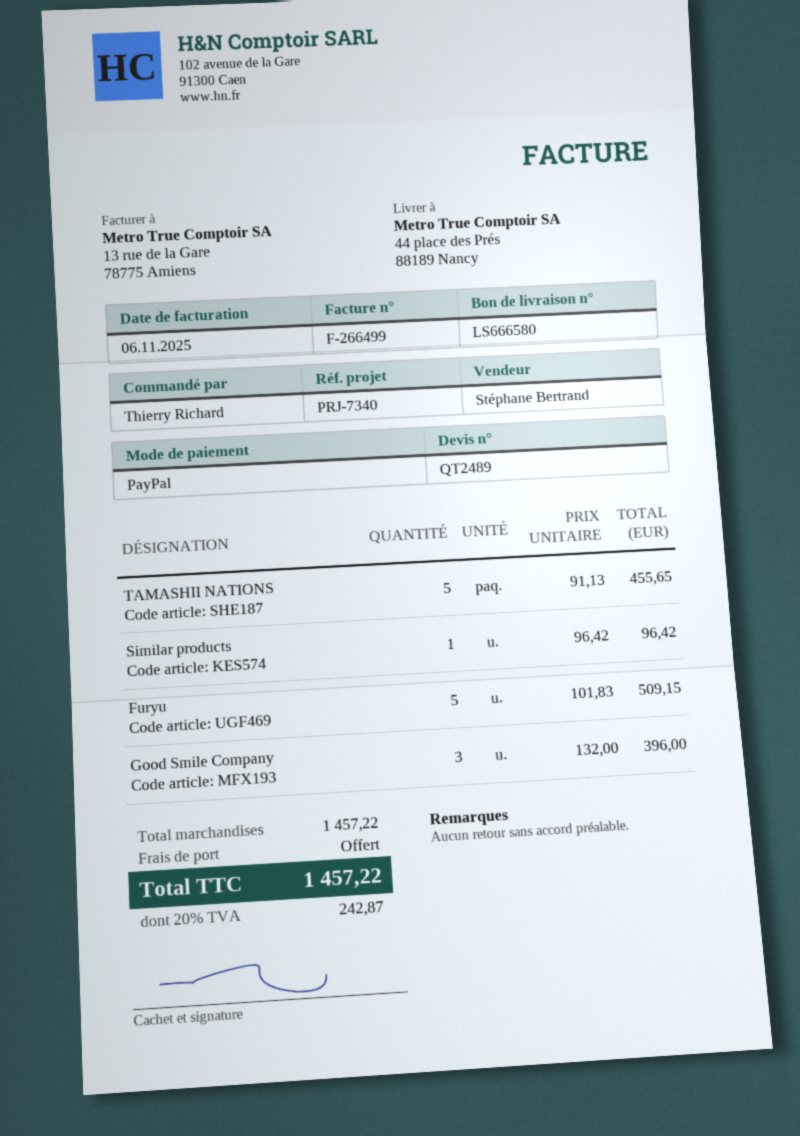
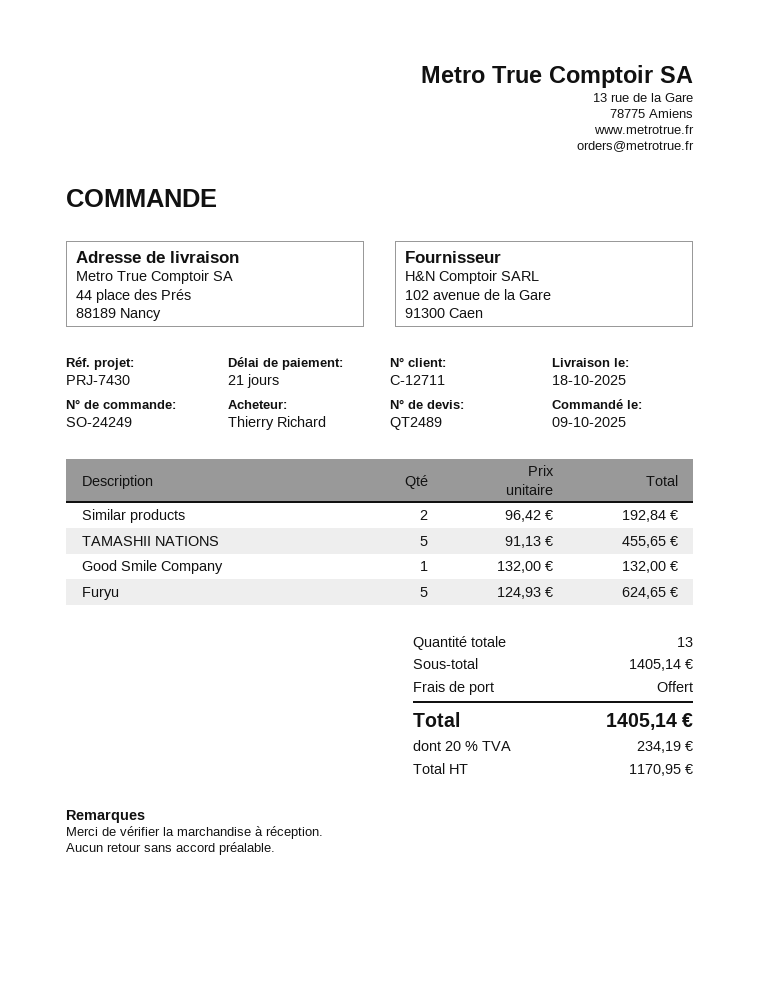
reference: PRJ-7340 -> PRJ-7430
Similar products: 1 x 96.42 = 96.42 -> 2 x 96.42 = 192.84
Furyu: 5 x 101.83 = 509.15 -> 5 x 124.93 = 624.65
Good Smile Company: 3 x 132.00 = 396.00 -> 1 x 132.00 = 132.00
subtotal: 1457.22 -> 1405.14
tax: 20% = 242.87 -> 20% = 234.19
total: 1457.22 -> 1405.14

